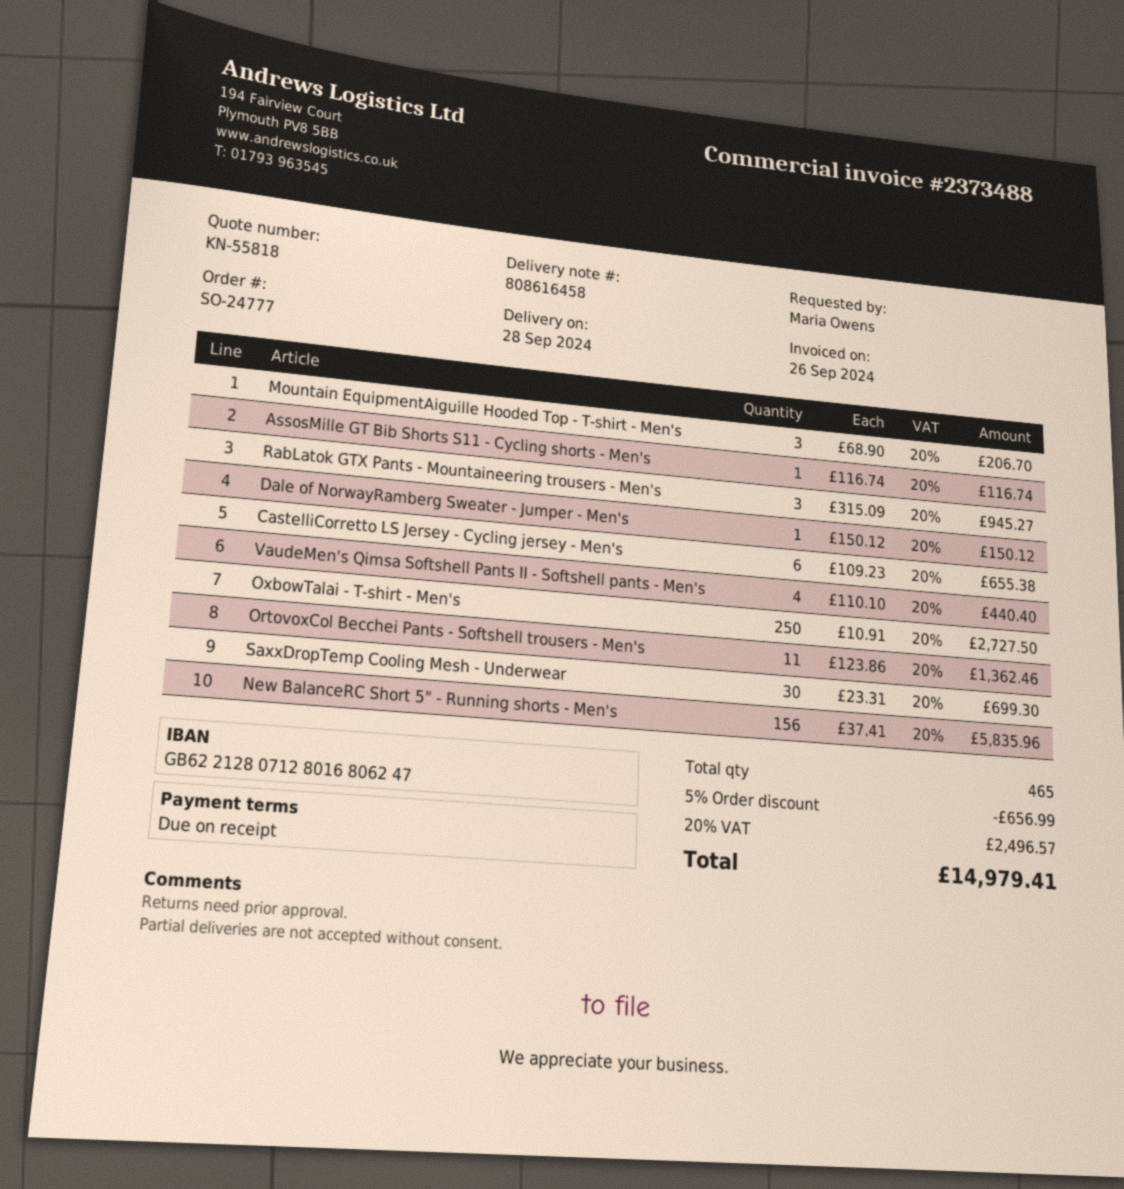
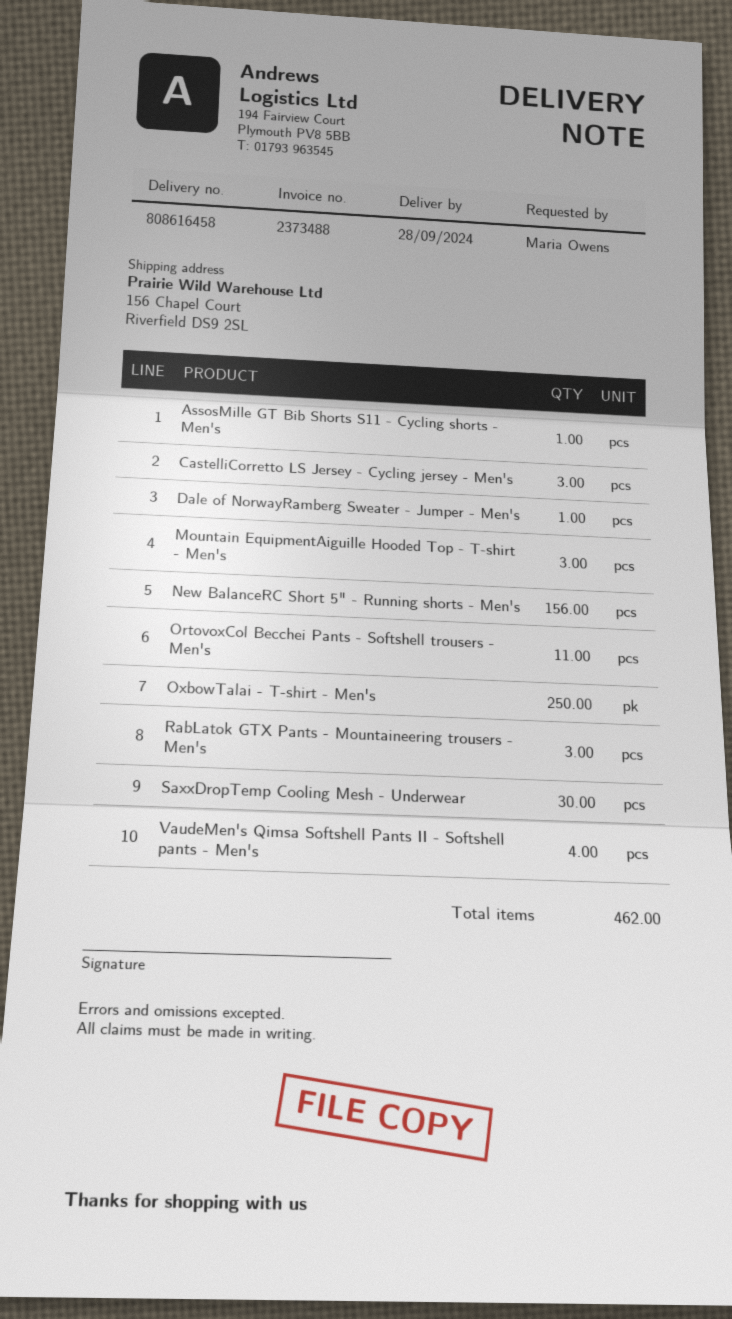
CastelliCorretto LS Jersey - Cycling jersey - Men's: 6 -> 3
total quantity: 465 -> 462

